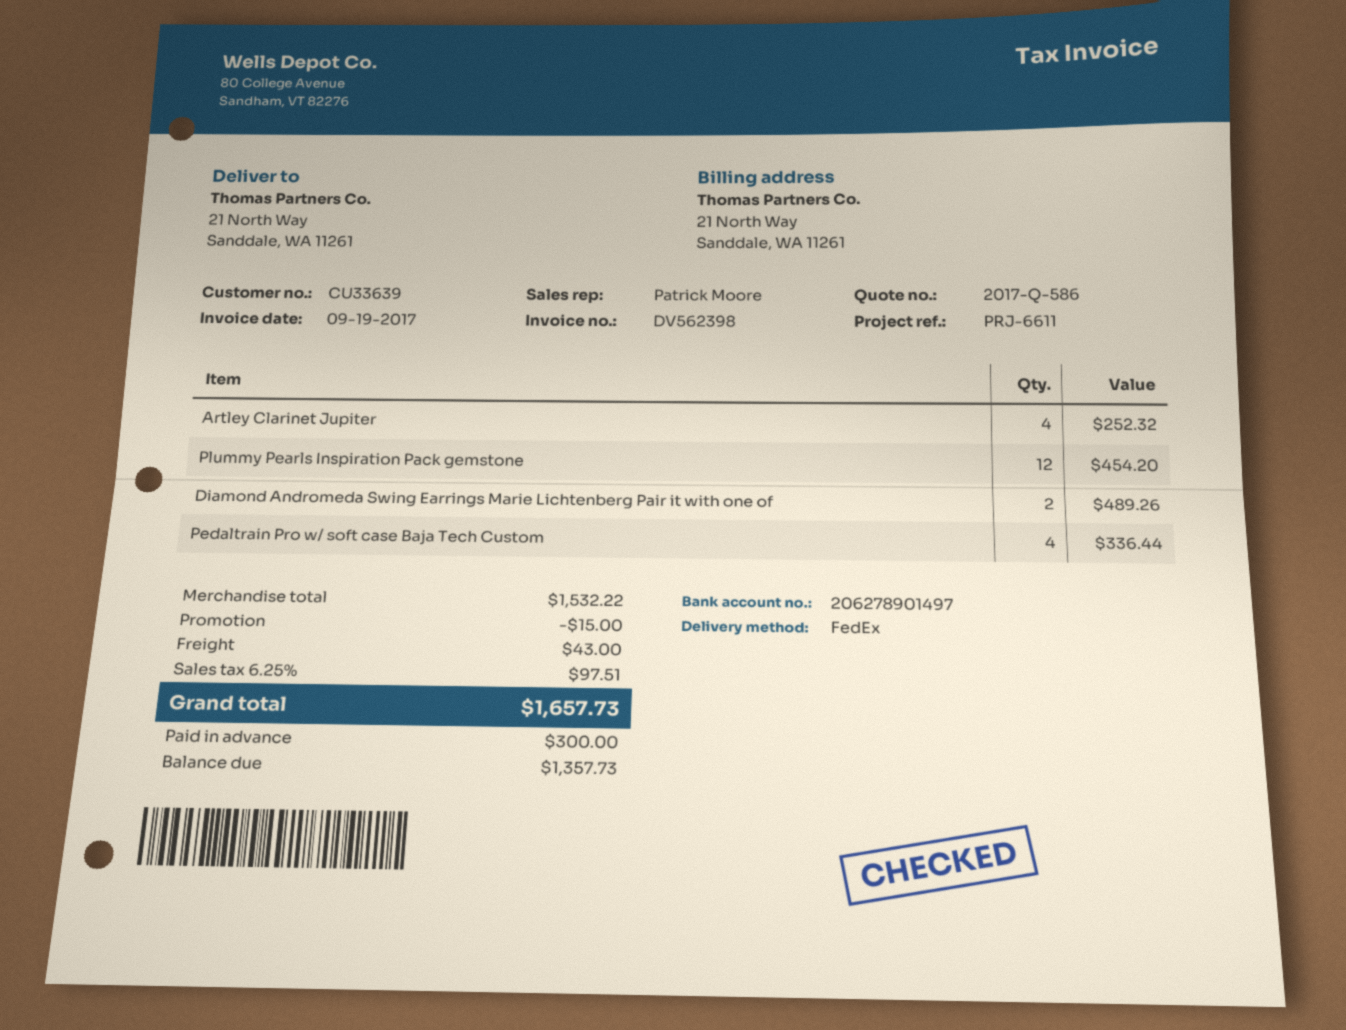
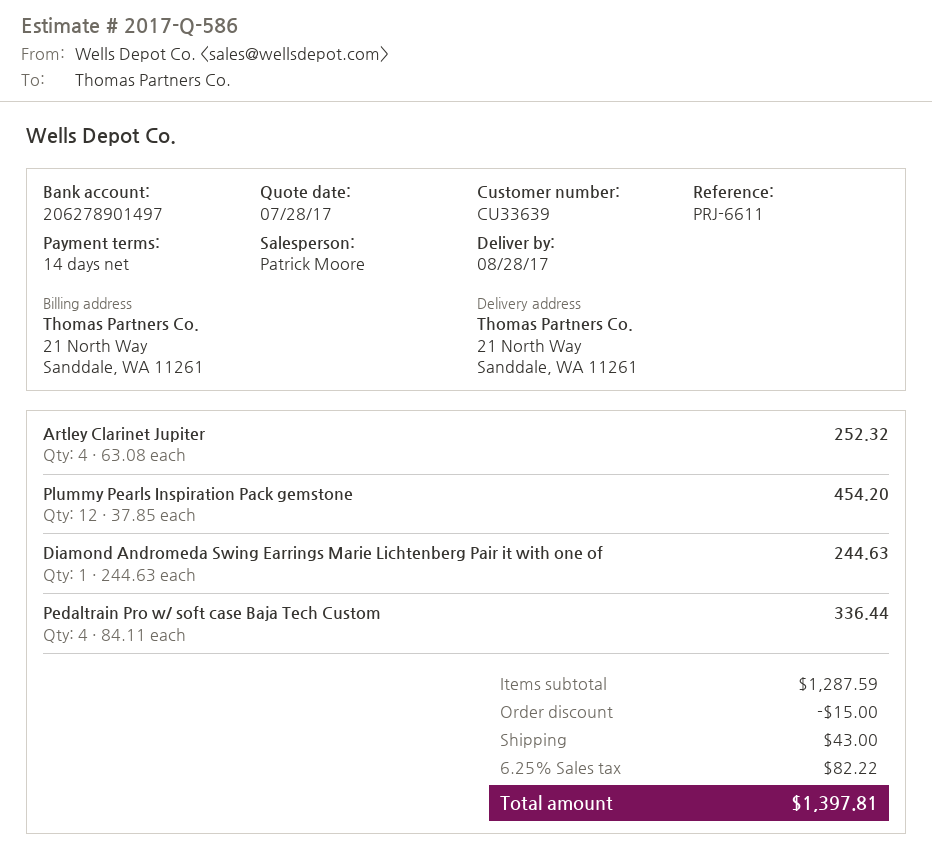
Diamond Andromeda Swing Earrings Marie Lichtenberg Pair it with one of: 2 for 489.26 -> 1 for 244.63
subtotal: 1532.22 -> 1287.59
tax: 6.25% = 97.51 -> 6.25% = 82.22
total: 1657.73 -> 1397.81

